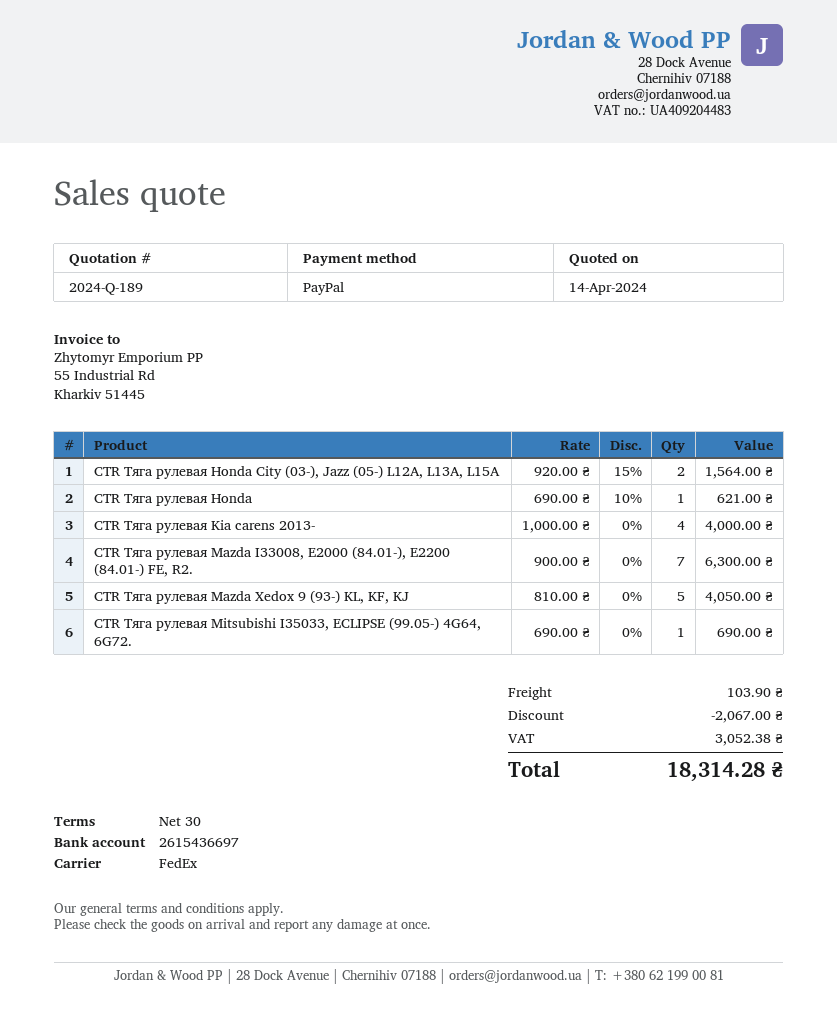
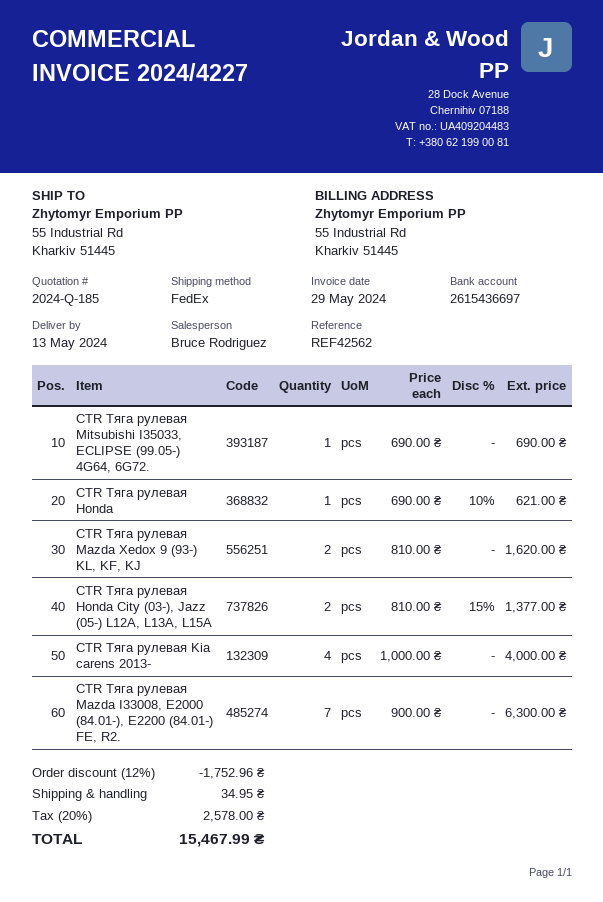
quote number: 2024-Q-189 -> 2024-Q-185
CTR Тяга рулевая Honda City (03-), Jazz (05-) L12A, L13A, L15A: 2 x 920.00 - 15% = 1564.00 -> 2 x 810.00 - 15% = 1377.00
CTR Тяга рулевая Mazda Xedox 9 (93-) KL, KF, KJ: 5 x 810.00 = 4050.00 -> 2 x 810.00 = 1620.00
discount: 2067.00 -> 1752.96
shipping: 103.90 -> 34.95
tax: 3052.38 -> 2578.00
total: 18314.28 -> 15467.99

